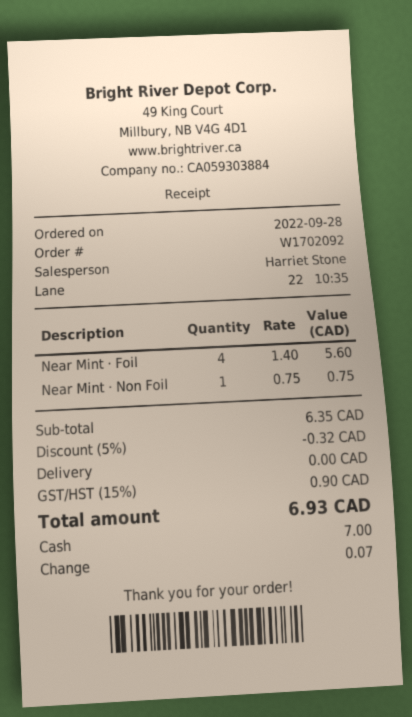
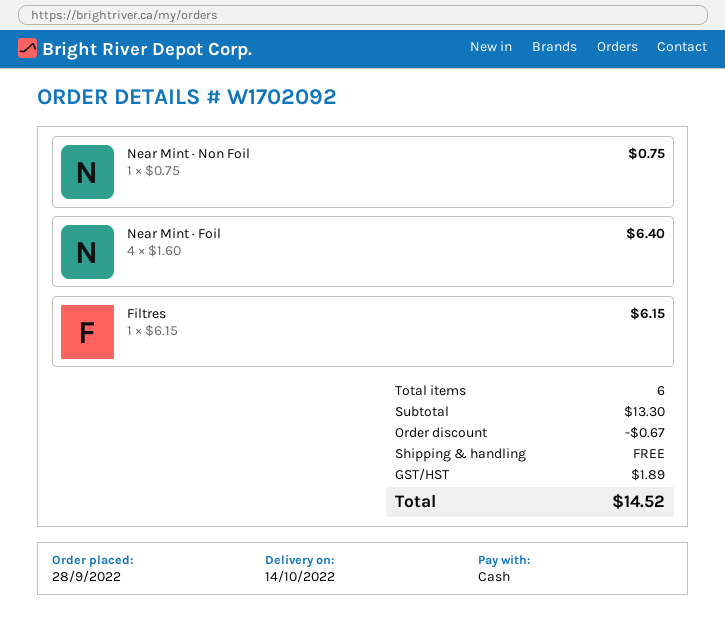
Near Mint · Foil: 4 x 1.40 = 5.60 -> 4 x 1.60 = 6.40
Filtres: none -> 1 x 6.15 = 6.15
subtotal: 6.35 -> 13.30
discount: 0.32 -> 0.67
tax: 0.90 -> 1.89
total: 6.93 -> 14.52

